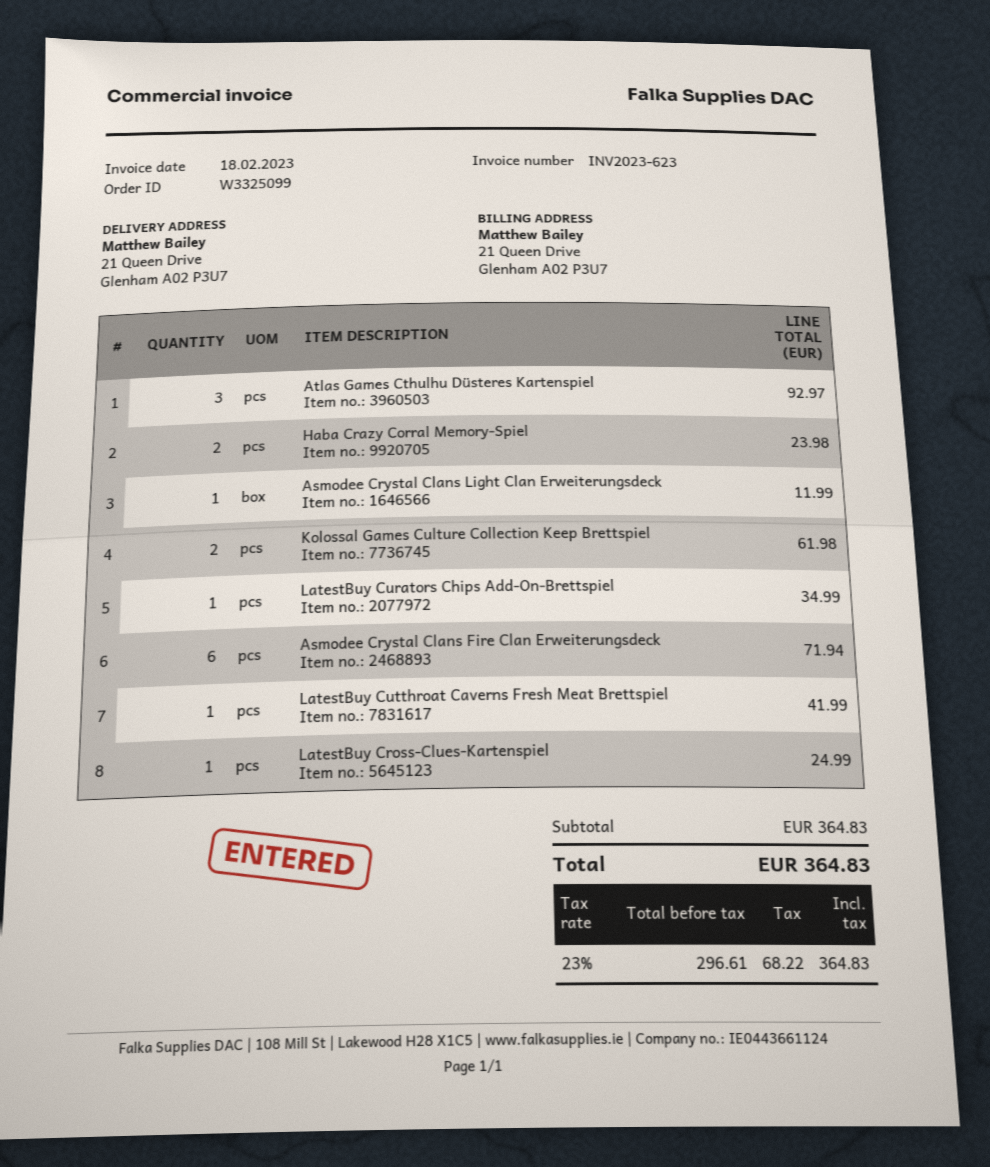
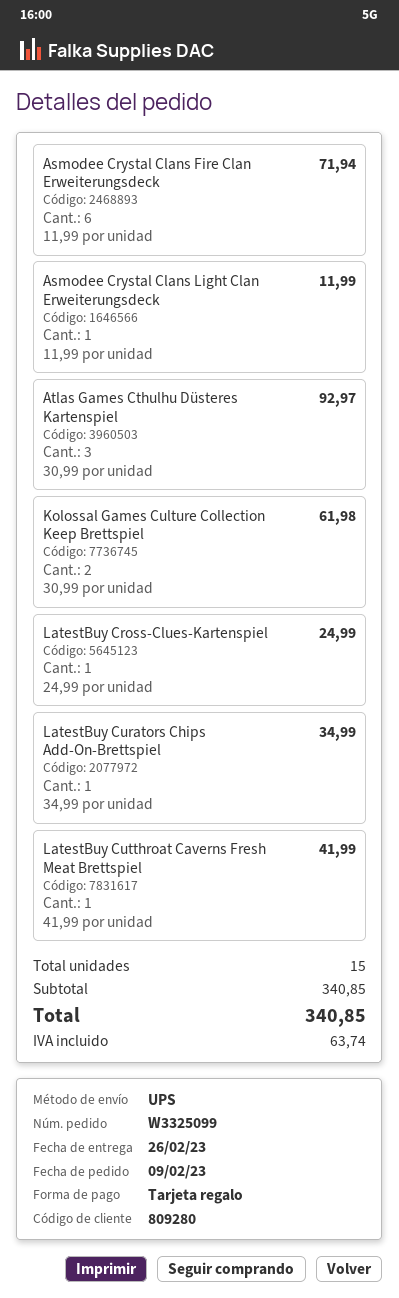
Haba Crazy Corral Memory-Spiel: 2 for 23.98 -> none
subtotal: 364.83 -> 340.85
tax: 68.22 -> 63.74
total: 364.83 -> 340.85

